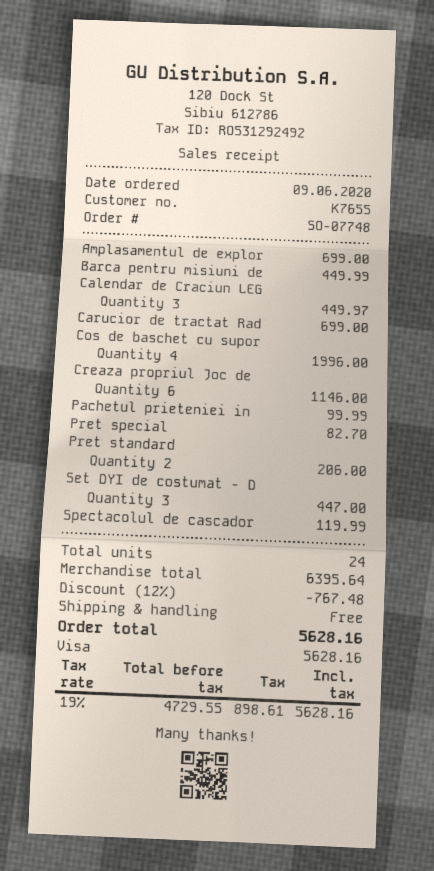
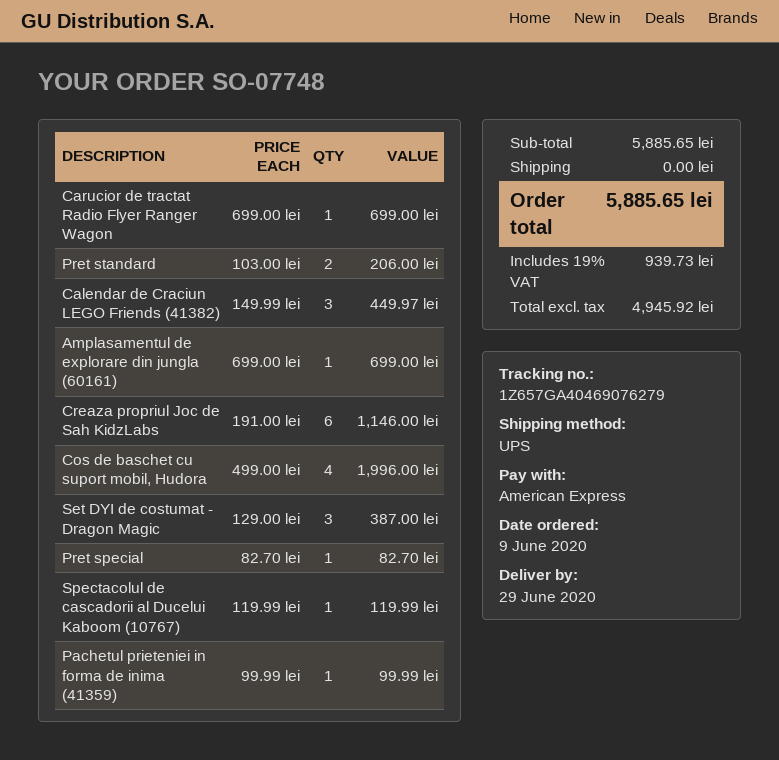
payment method: Visa -> American Express
Barca pentru misiuni de: 1 for 449.99 -> none
Set DYI de costumat - D: 3 for 447.00 -> 3 for 387.00
subtotal: 6395.64 -> 5885.65
discount: 12% = 767.48 -> none
net: 4729.55 -> 4945.92
tax: 19% = 898.61 -> 19% = 939.73
total: 5628.16 -> 5885.65

